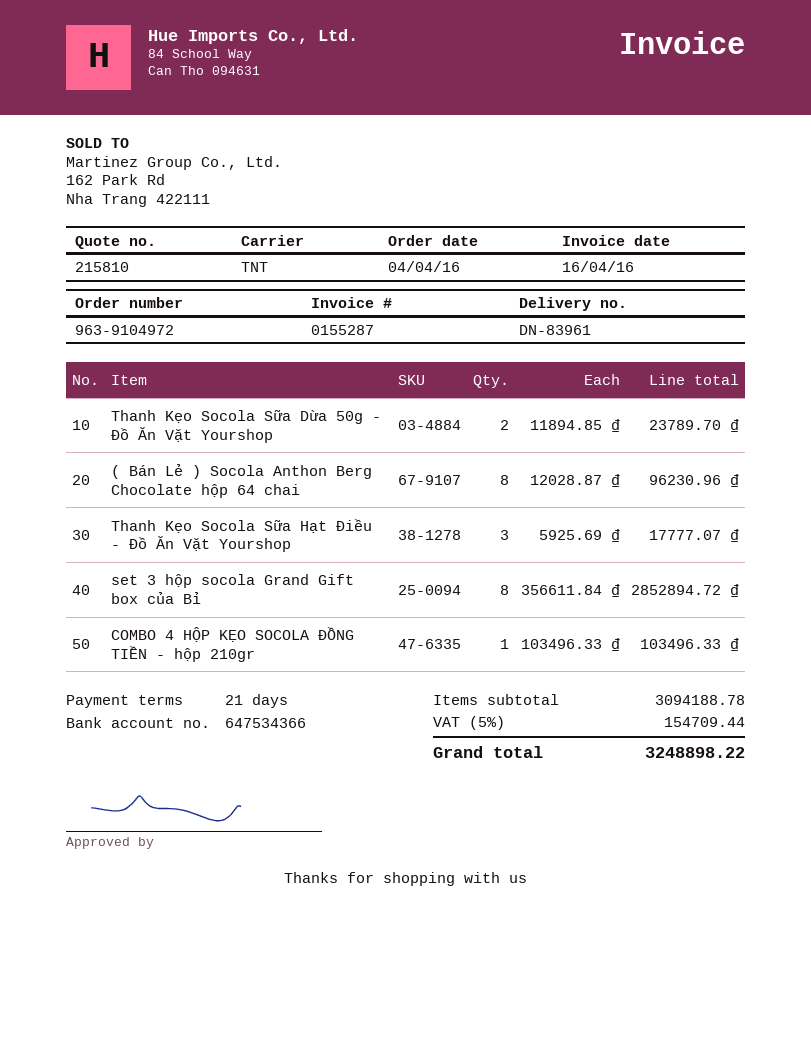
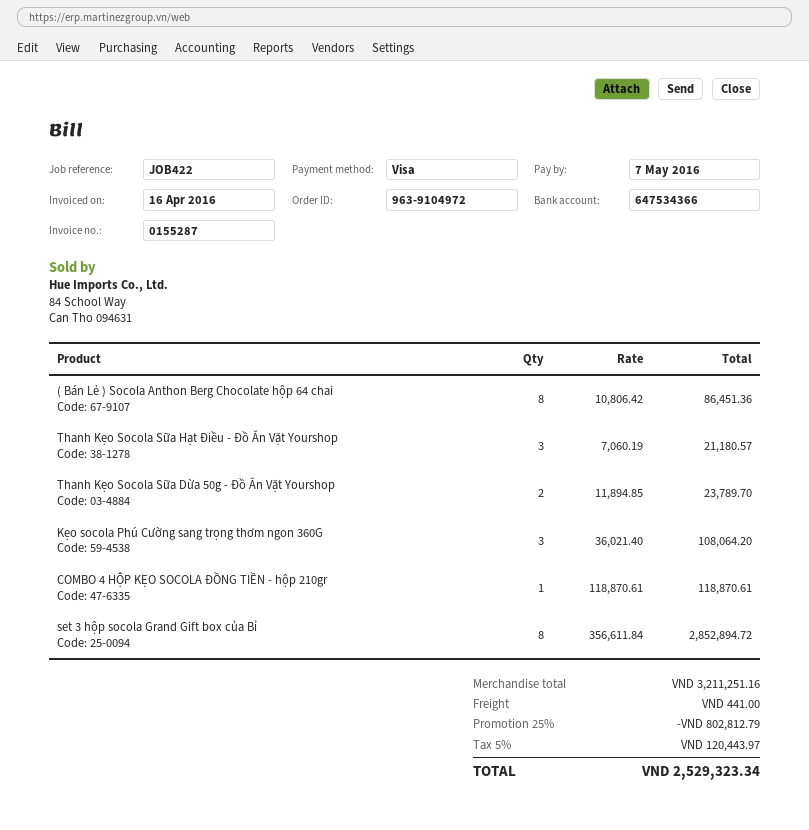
( Bán Lẻ ) Socola Anthon Berg Chocolate hộp 64 chai: 8 x 12028.87 = 96230.96 -> 8 x 10806.42 = 86451.36
Thanh Kẹo Socola Sữa Hạt Điều - Đồ Ăn Vặt Yourshop: 3 x 5925.69 = 17777.07 -> 3 x 7060.19 = 21180.57
COMBO 4 HỘP KẸO SOCOLA ĐỒNG TIỀN - hộp 210gr: 1 x 103496.33 = 103496.33 -> 1 x 118870.61 = 118870.61
Kẹo socola Phú Cường sang trọng thơm ngon 360G: none -> 3 x 36021.40 = 108064.20
subtotal: 3094188.78 -> 3211251.16
discount: none -> 25% = 802812.79
shipping: none -> 441.00
tax: 5% = 154709.44 -> 5% = 120443.97
total: 3248898.22 -> 2529323.34

